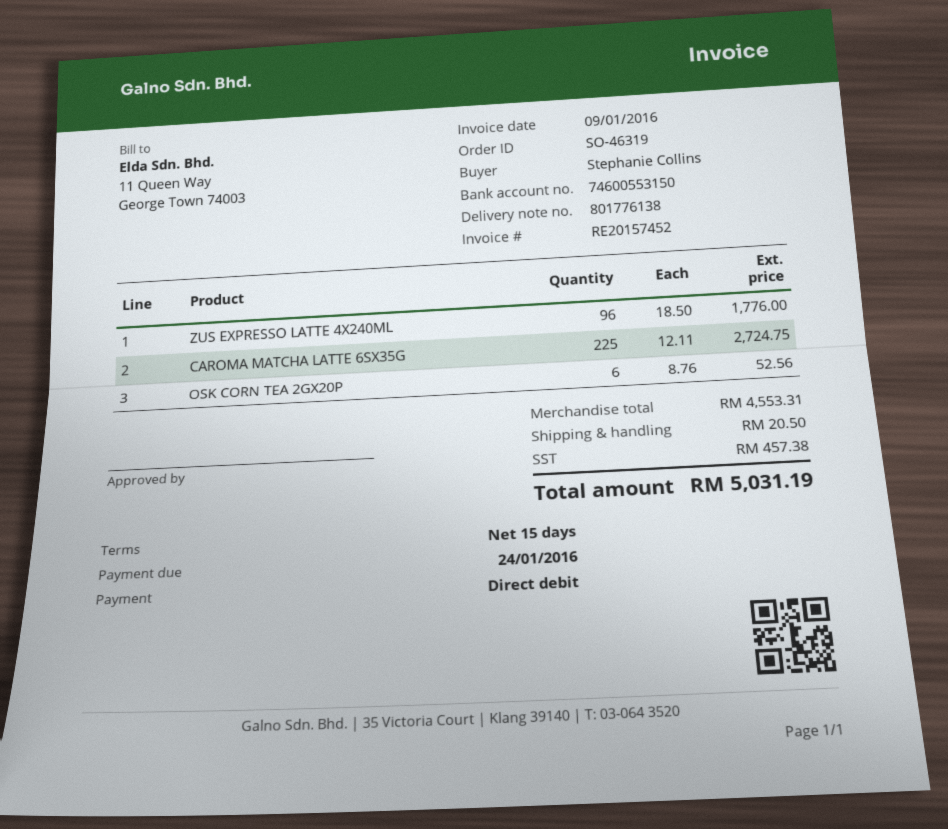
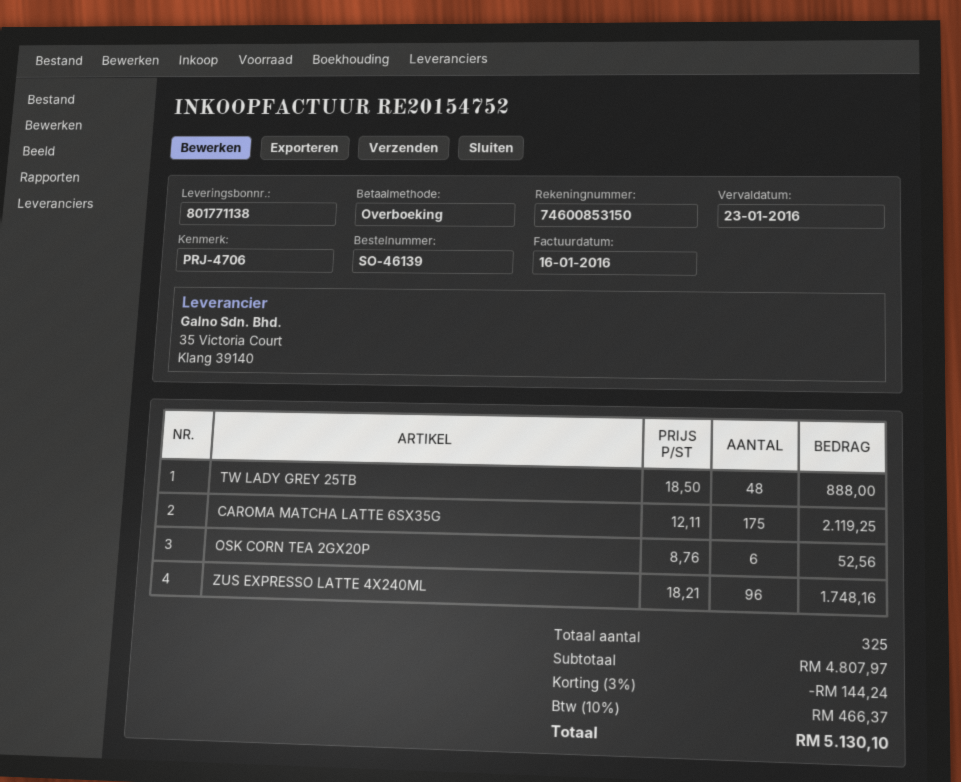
order number: SO-46319 -> SO-46139
delivery note number: 801776138 -> 801771138
invoice number: RE20157452 -> RE20154752
invoice date: 2016-01-09 -> 2016-01-16
due date: 2016-01-24 -> 2016-01-23
payment method: direct debit -> bank transfer
bank account: 74600553150 -> 74600853150
ZUS EXPRESSO LATTE 4X240ML: 96 x 18.50 = 1776.00 -> 96 x 18.21 = 1748.16
CAROMA MATCHA LATTE 6SX35G: 225 x 12.11 = 2724.75 -> 175 x 12.11 = 2119.25
TW LADY GREY 25TB: none -> 48 x 18.50 = 888.00
subtotal: 4553.31 -> 4807.97
discount: none -> 3% = 144.24
shipping: 20.50 -> none
tax: 457.38 -> 466.37
total: 5031.19 -> 5130.10

